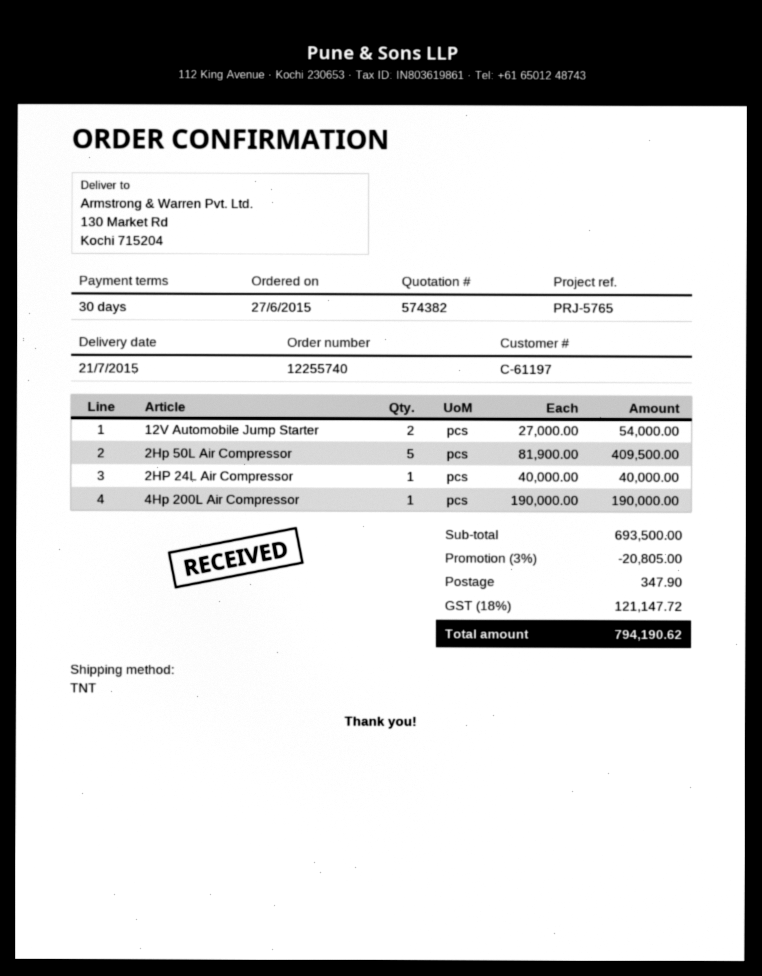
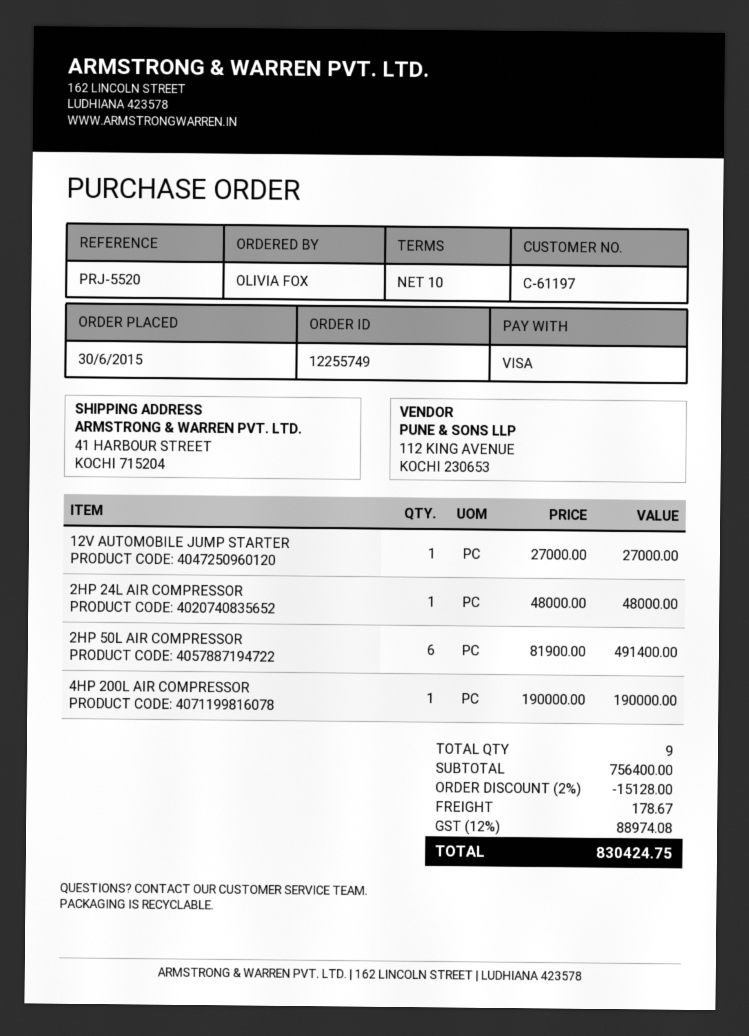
order number: 12255740 -> 12255749
order date: 2015-06-27 -> 2015-06-30
payment terms: 30 days -> 10 days
reference: PRJ-5765 -> PRJ-5520
ship to: 130 Market Rd, Kochi 715204 -> 41 HARBOUR STREET, KOCHI 715204
12V Automobile Jump Starter: 2 x 27000.00 = 54000.00 -> 1 x 27000.00 = 27000.00
2Hp 50L Air Compressor: 5 x 81900.00 = 409500.00 -> 6 x 81900.00 = 491400.00
2HP 24L Air Compressor: 1 x 40000.00 = 40000.00 -> 1 x 48000.00 = 48000.00
subtotal: 693500.00 -> 756400.00
discount: 3% = 20805.00 -> 2% = 15128.00
shipping: 347.90 -> 178.67
tax: 18% = 121147.72 -> 12% = 88974.08
total: 794190.62 -> 830424.75

